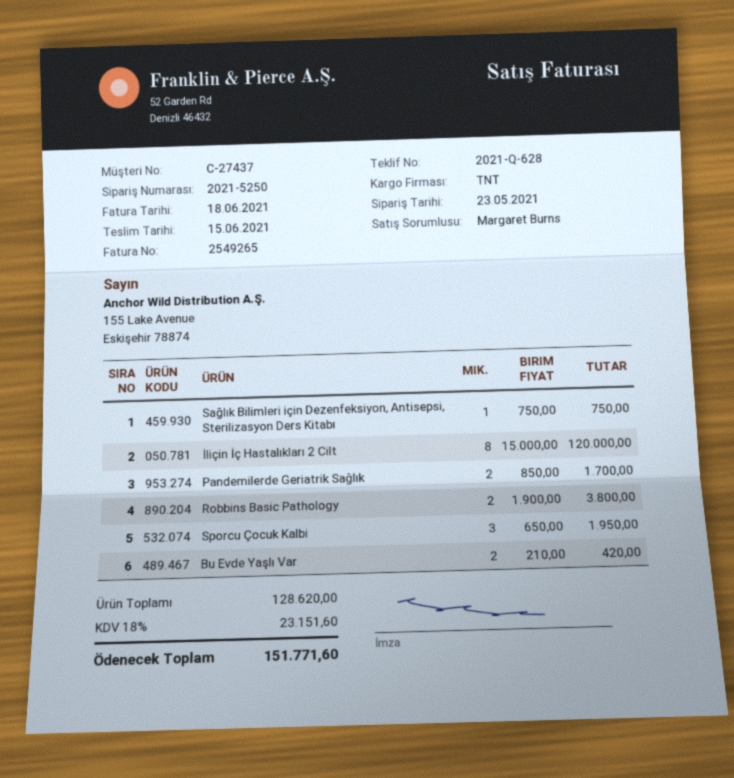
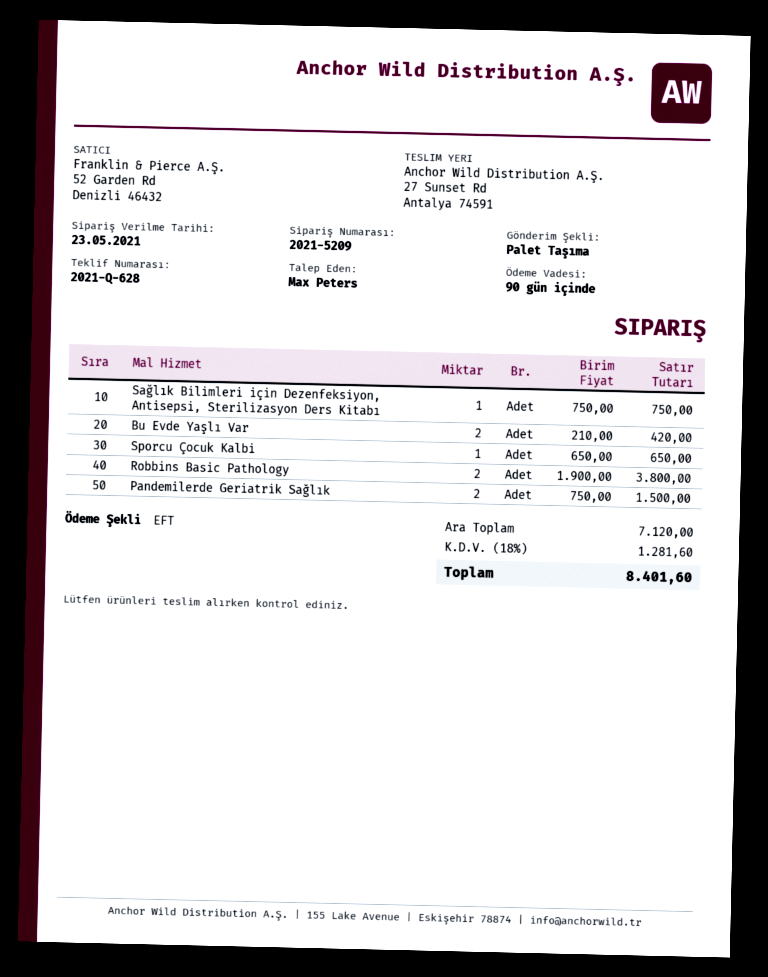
order number: 2021-5250 -> 2021-5209
shipping method: TNT -> pallet freight
İliçin İç Hastalıkları 2 Cilt: 8 x 15000.00 = 120000.00 -> none
Pandemilerde Geriatrik Sağlık: 2 x 850.00 = 1700.00 -> 2 x 750.00 = 1500.00
Sporcu Çocuk Kalbi: 3 x 650.00 = 1950.00 -> 1 x 650.00 = 650.00
subtotal: 128620.00 -> 7120.00
tax: 18% = 23151.60 -> 18% = 1281.60
total: 151771.60 -> 8401.60

